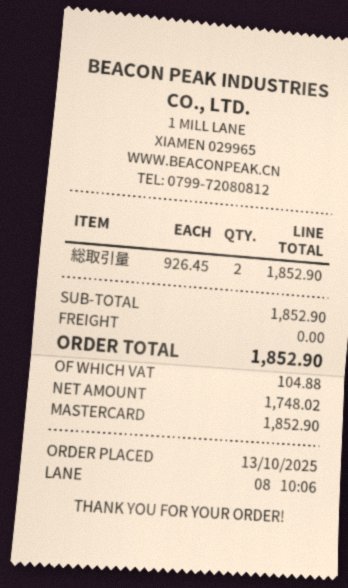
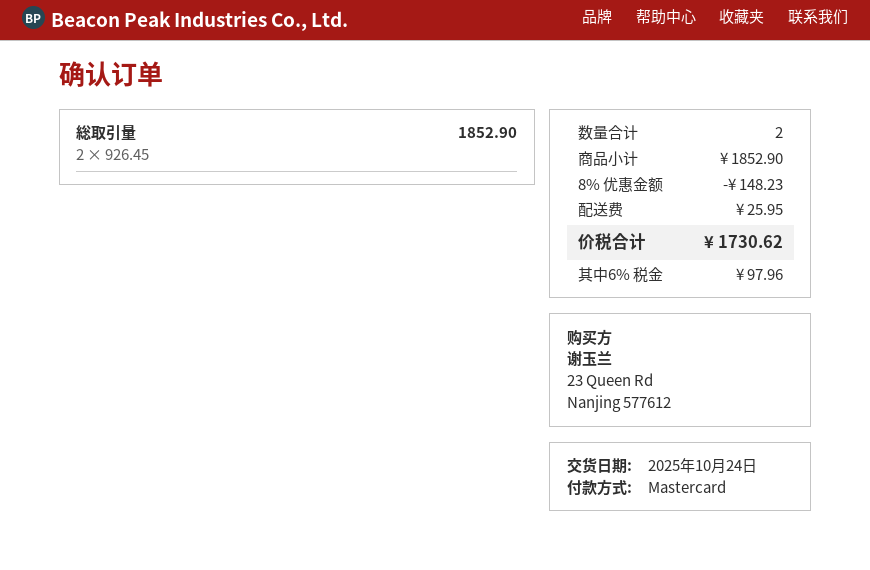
discount: none -> 8% = 148.23
shipping: 0.00 -> 25.95
tax: 104.88 -> 97.96
total: 1852.90 -> 1730.62

